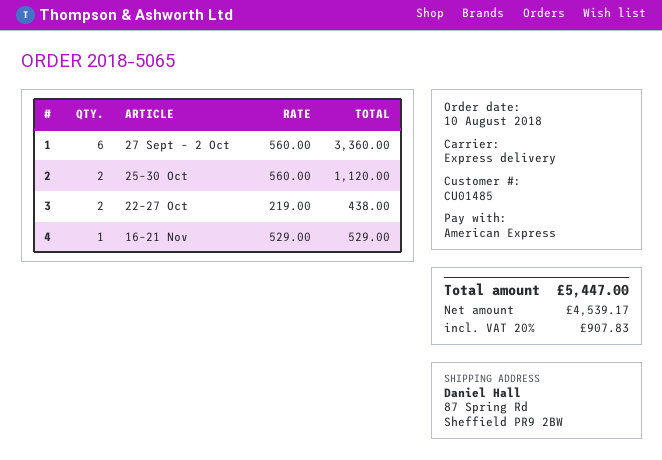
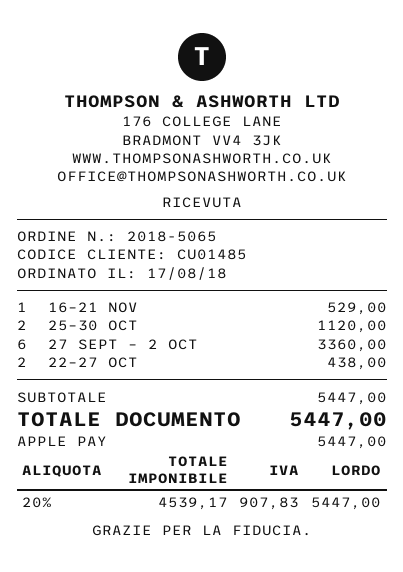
order date: 2018-08-10 -> 2018-08-17
payment method: American Express -> Apple Pay

